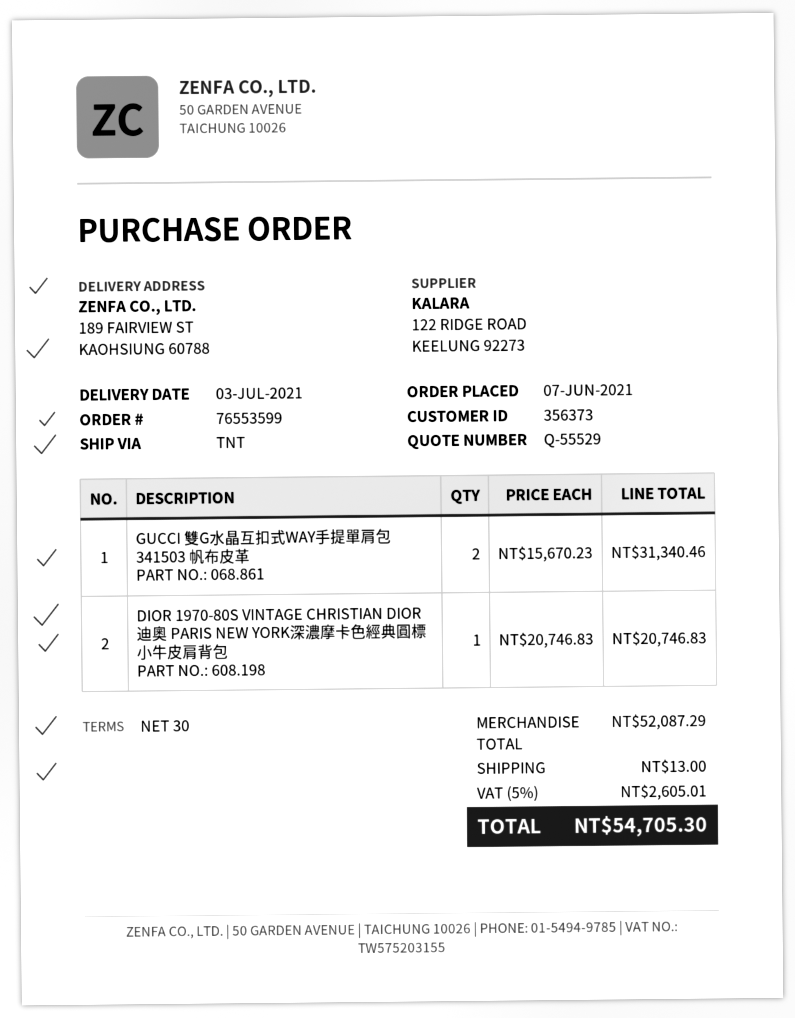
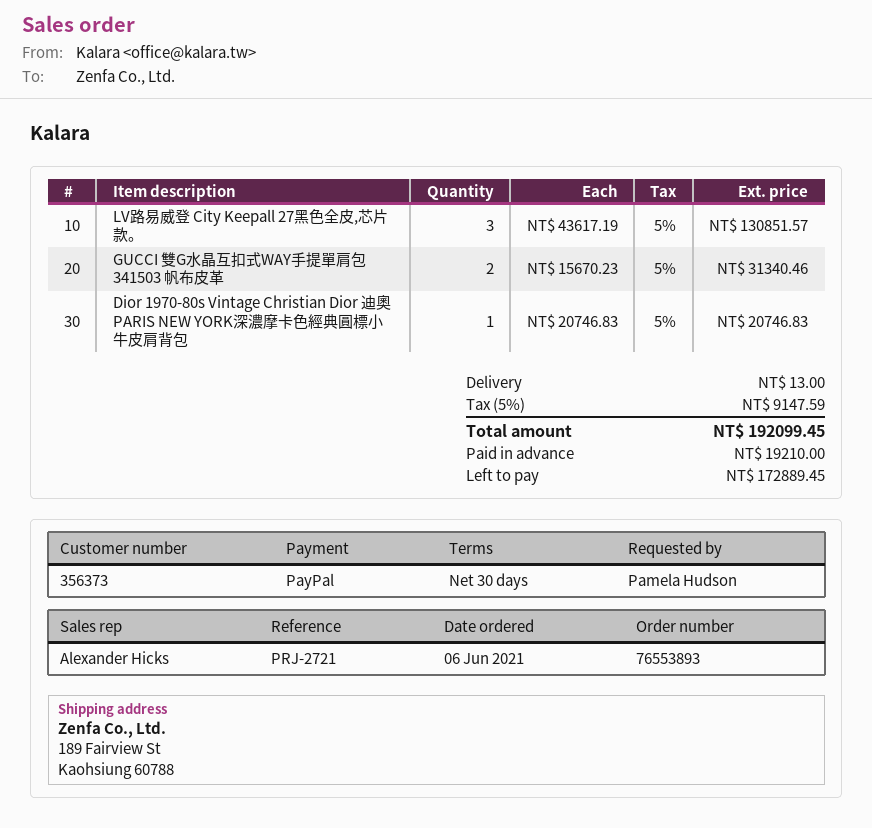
order number: 76553599 -> 76553893
order date: 2021-06-07 -> 2021-06-06
LV路易威登 City Keepall 27黑色全皮,芯片款。: none -> 3 x 43617.19 = 130851.57
tax: 5% = 2605.01 -> 5% = 9147.59
total: 54705.30 -> 192099.45

